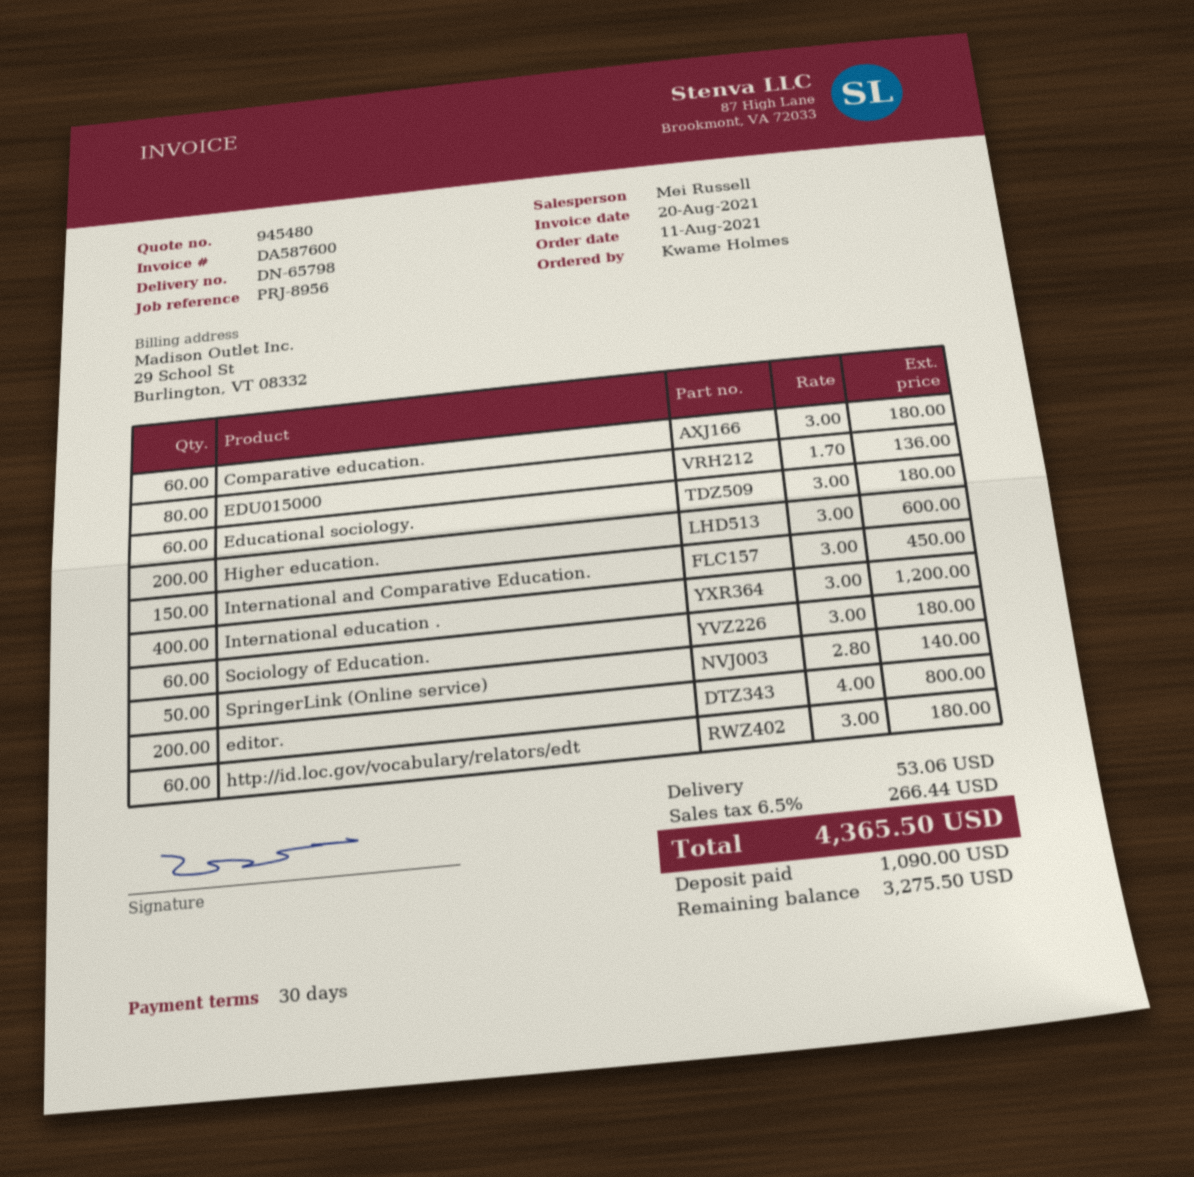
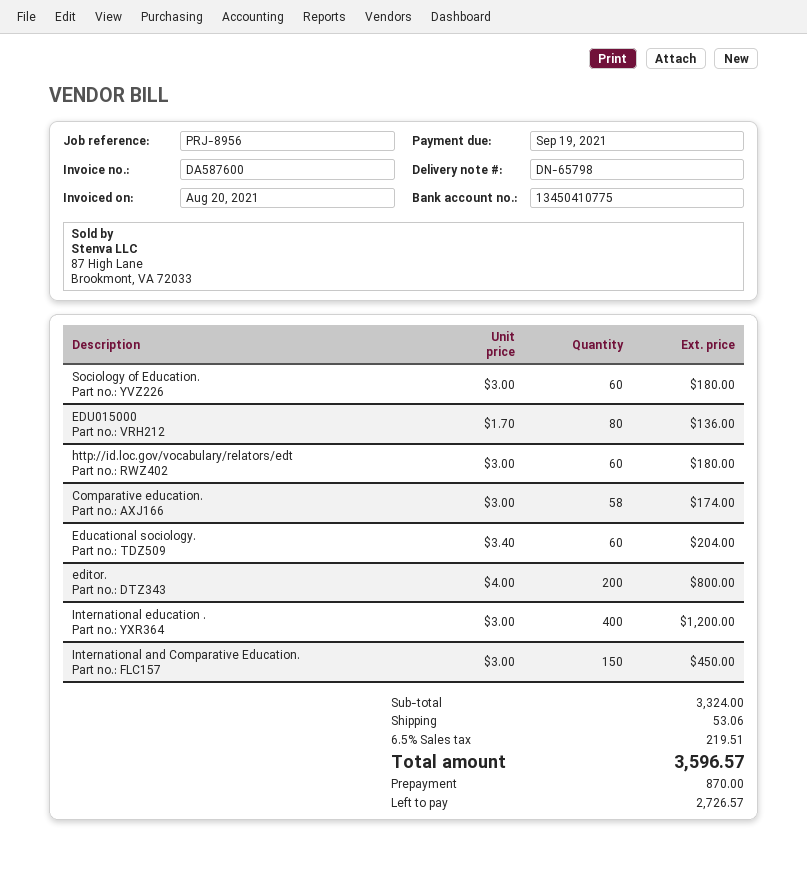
Comparative education.: 60 x 3.00 = 180.00 -> 58 x 3.00 = 174.00
Educational sociology.: 60 x 3.00 = 180.00 -> 60 x 3.40 = 204.00
Higher education.: 200 x 3.00 = 600.00 -> none
SpringerLink (Online service): 50 x 2.80 = 140.00 -> none
tax: 6.5% = 266.44 -> 6.5% = 219.51
total: 4365.50 -> 3596.57
deposit: 1090.00 -> 870.00
balance: 3275.50 -> 2726.57

